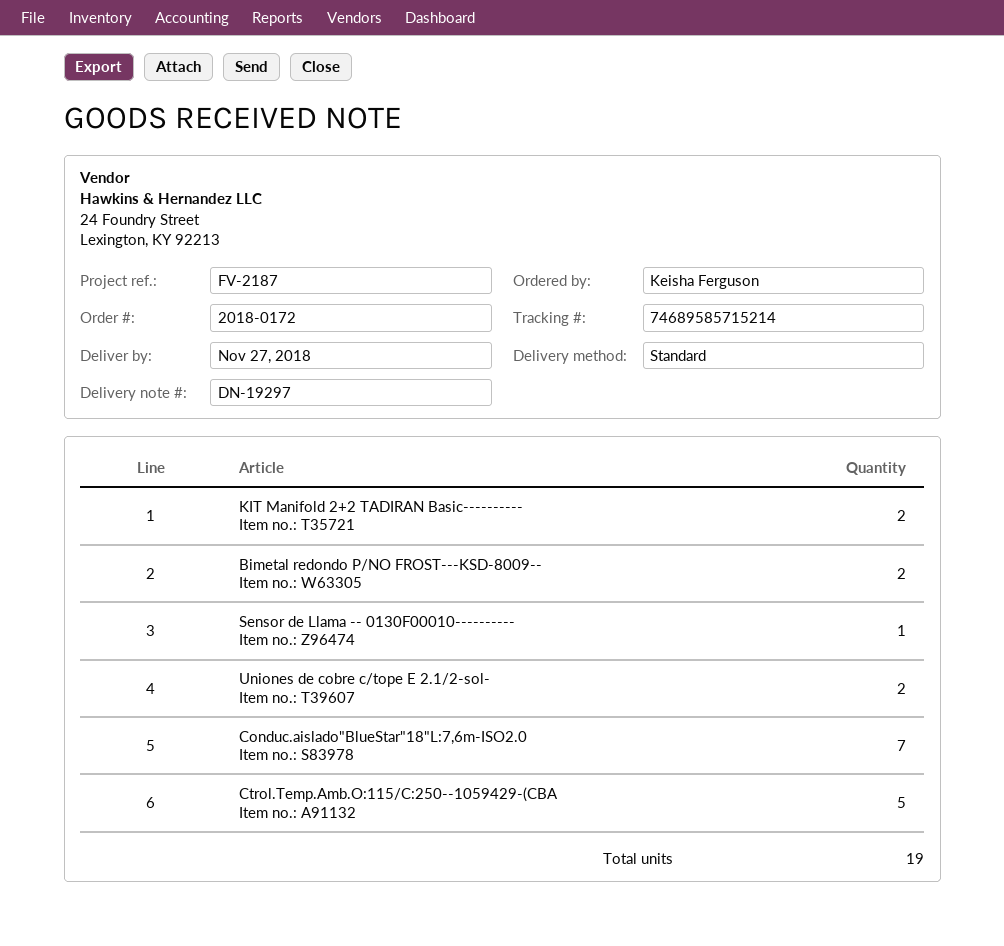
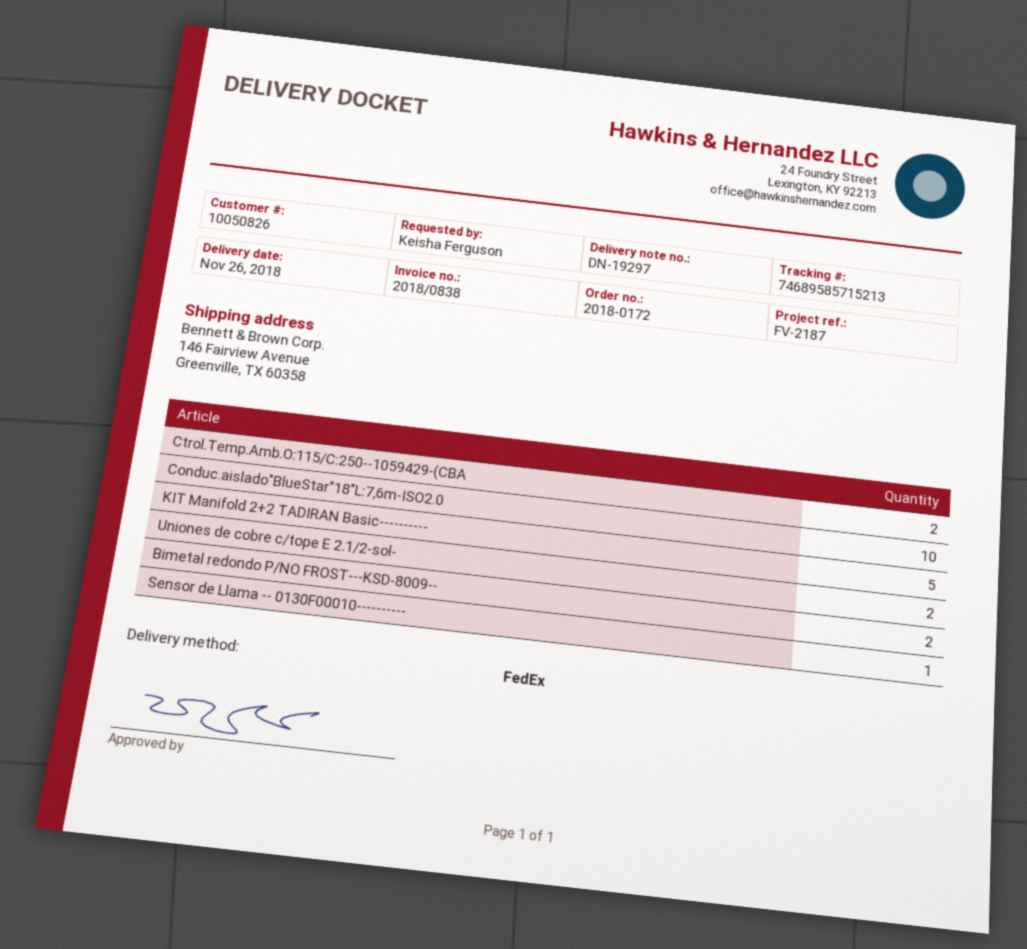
delivery date: 2018-11-27 -> 2018-11-26
shipping method: standard -> FedEx
tracking number: 74689585715214 -> 74689585715213
KIT Manifold 2+2 TADIRAN Basic----------: 2 -> 5
Conduc.aislado"BlueStar"18"L:7,6m-ISO2.0: 7 -> 10
Ctrol.Temp.Amb.O:115/C:250--1059429-(CBA: 5 -> 2

